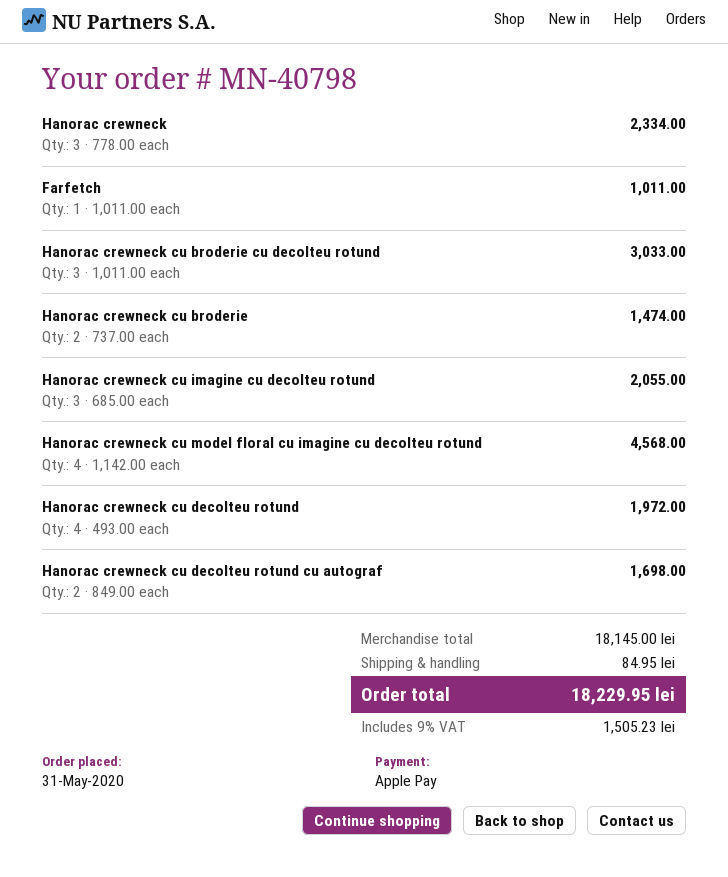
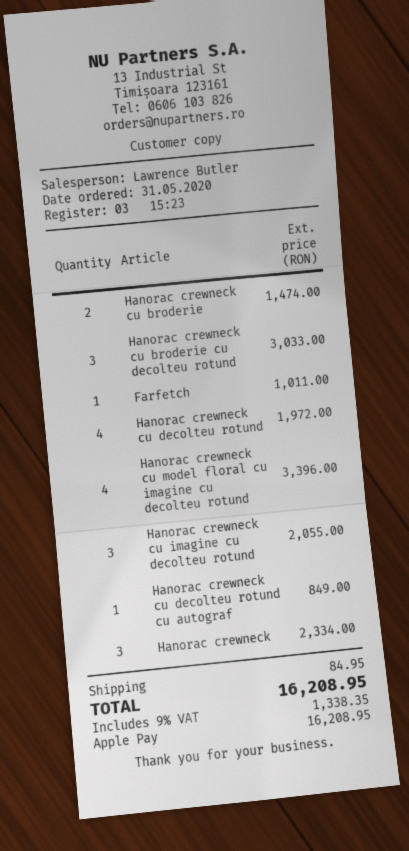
Hanorac crewneck cu model floral cu imagine cu decolteu rotund: 4 for 4568.00 -> 4 for 3396.00
Hanorac crewneck cu decolteu rotund cu autograf: 2 for 1698.00 -> 1 for 849.00
tax: 9% = 1505.23 -> 9% = 1338.35
total: 18229.95 -> 16208.95

